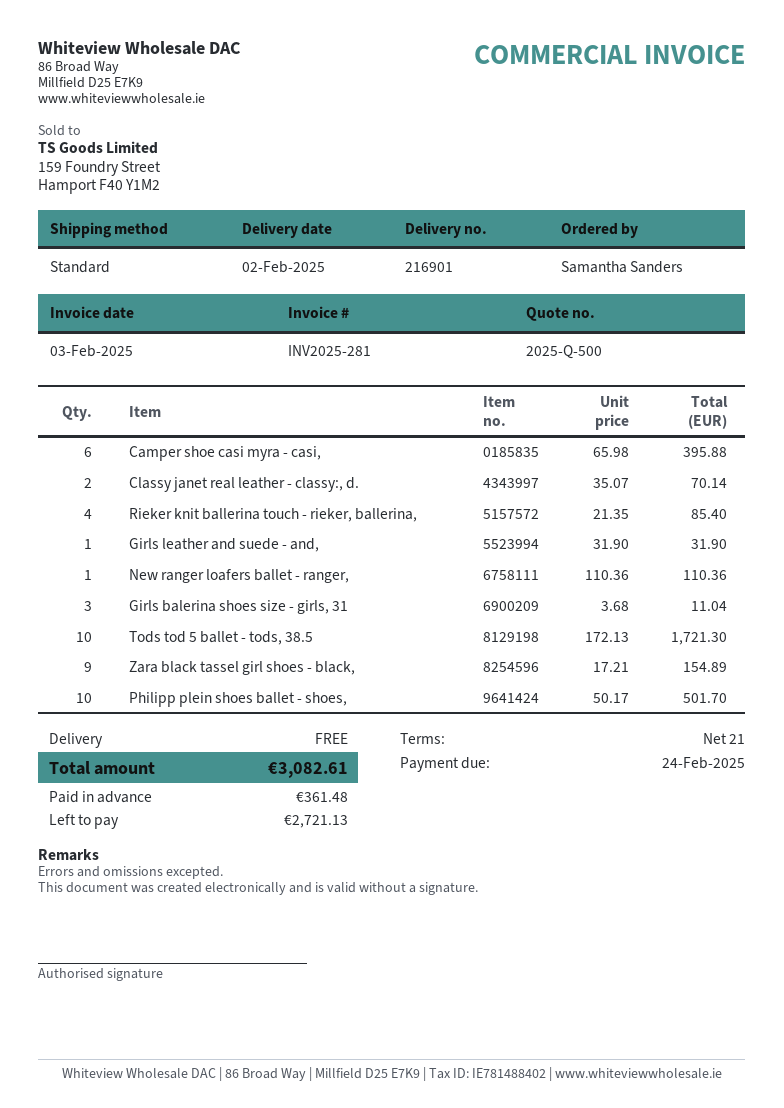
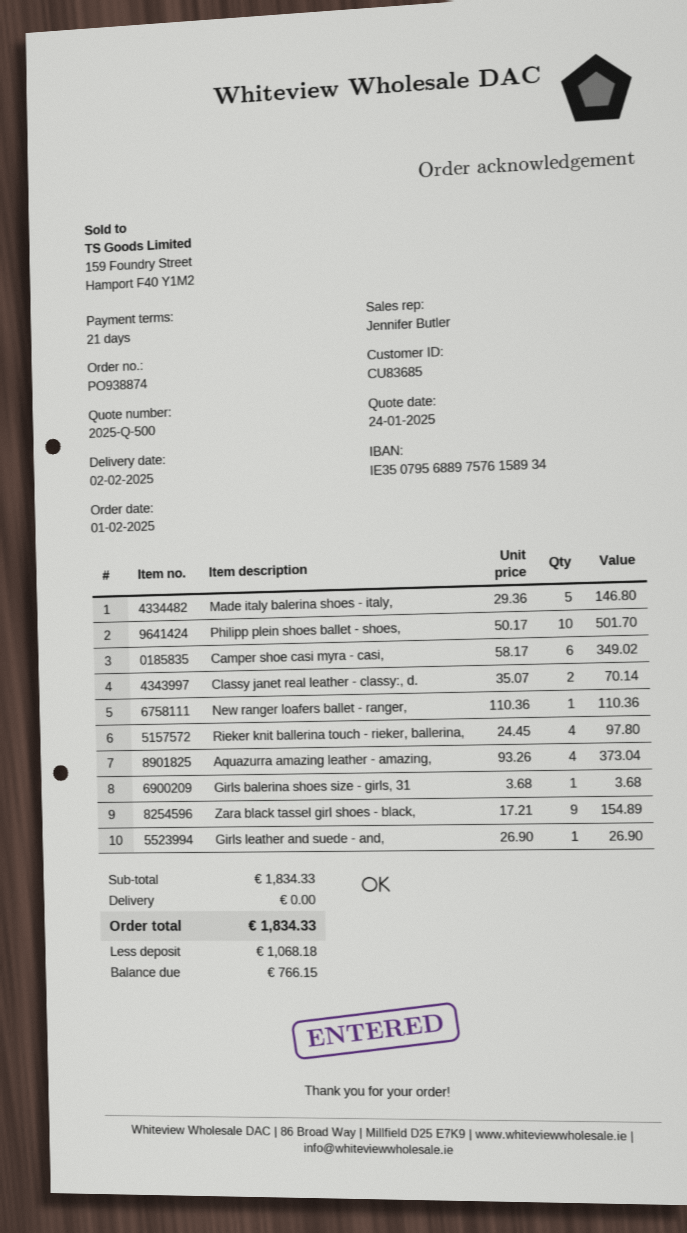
Camper shoe casi myra - casi,: 6 x 65.98 = 395.88 -> 6 x 58.17 = 349.02
Rieker knit ballerina touch - rieker, ballerina,: 4 x 21.35 = 85.40 -> 4 x 24.45 = 97.80
Girls leather and suede - and,: 1 x 31.90 = 31.90 -> 1 x 26.90 = 26.90
Girls balerina shoes size - girls, 31: 3 x 3.68 = 11.04 -> 1 x 3.68 = 3.68
Tods tod 5 ballet - tods, 38.5: 10 x 172.13 = 1721.30 -> none
Made italy balerina shoes - italy,: none -> 5 x 29.36 = 146.80
Aquazurra amazing leather - amazing,: none -> 4 x 93.26 = 373.04
total: 3082.61 -> 1834.33
deposit: 361.48 -> 1068.18
balance: 2721.13 -> 766.15

